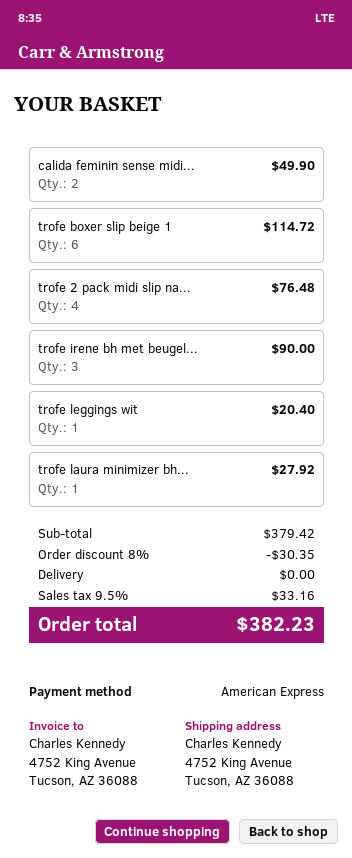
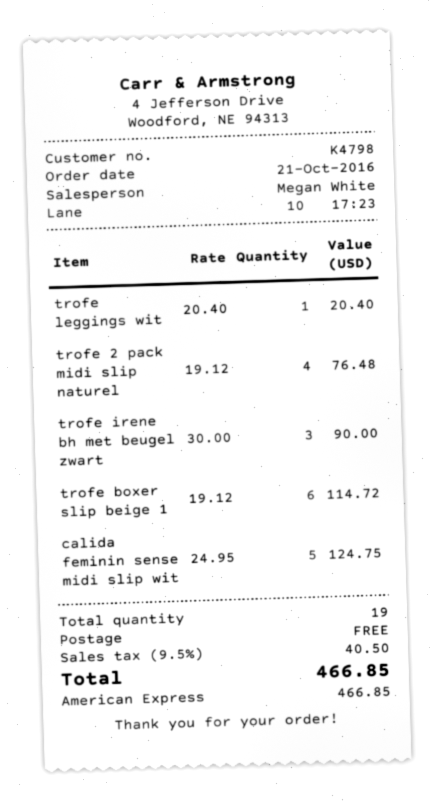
calida feminin sense midi...: 2 for 49.90 -> 5 for 124.75
trofe laura minimizer bh...: 1 for 27.92 -> none
discount: 8% = 30.35 -> none
tax: 9.5% = 33.16 -> 9.5% = 40.50
total: 382.23 -> 466.85

